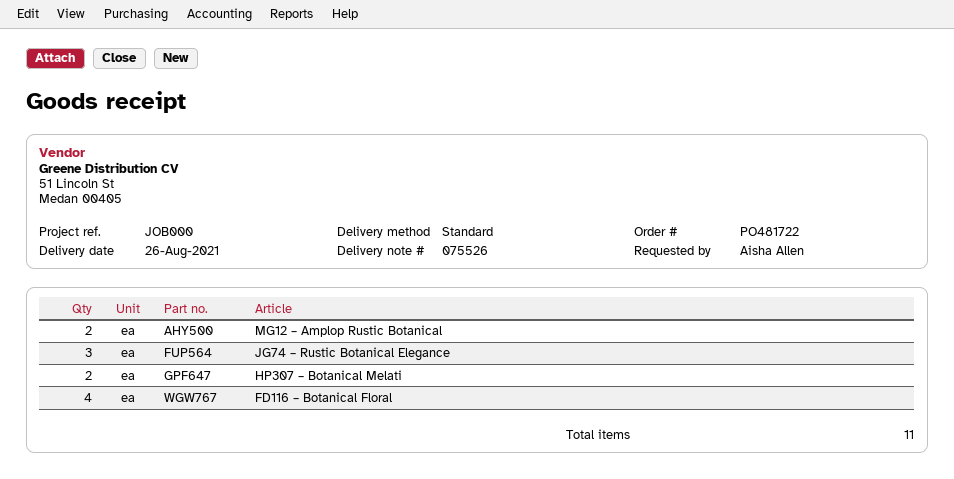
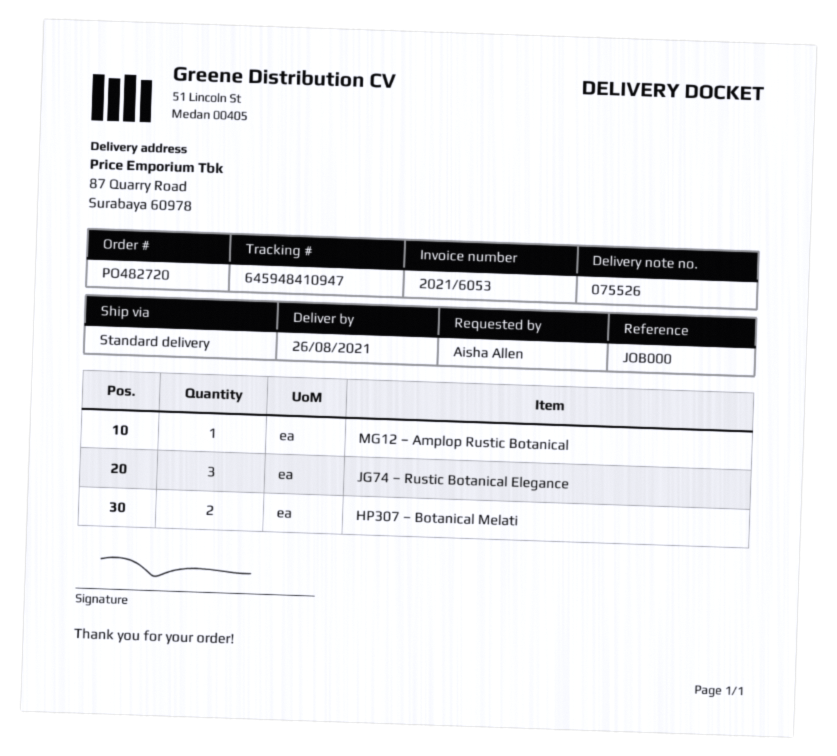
order number: PO481722 -> PO482720
MG12 – Amplop Rustic Botanical: 2 -> 1
FD116 – Botanical Floral: 4 -> none

